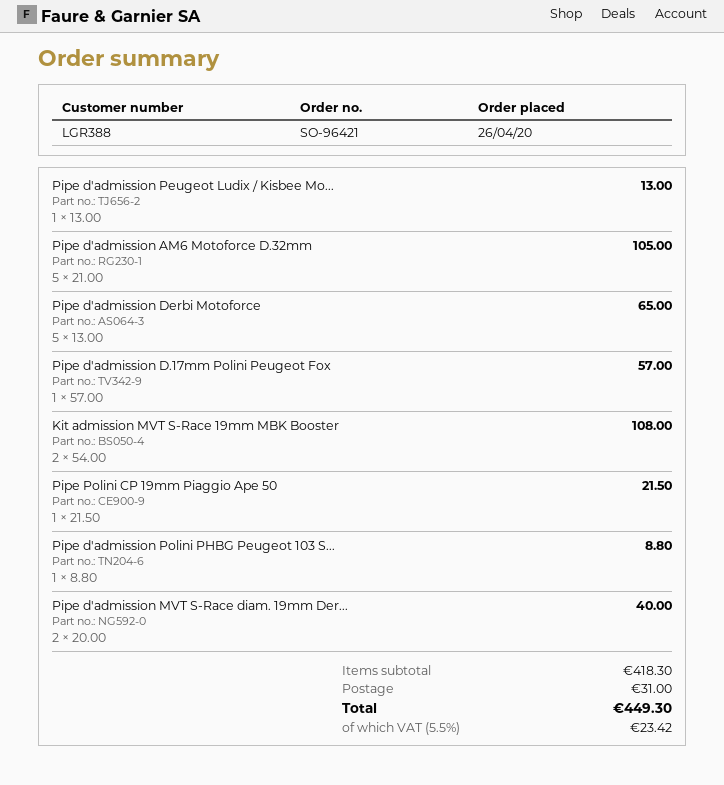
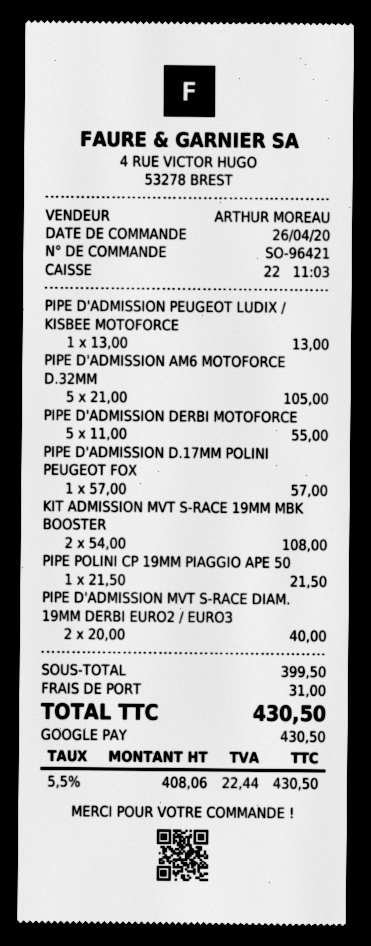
Pipe d'admission Derbi Motoforce: 5 x 13.00 = 65.00 -> 5 x 11.00 = 55.00
Pipe d'admission Polini PHBG Peugeot 103 S...: 1 x 8.80 = 8.80 -> none
subtotal: 418.30 -> 399.50
tax: 5.5% = 23.42 -> 5.5% = 22.44
total: 449.30 -> 430.50

